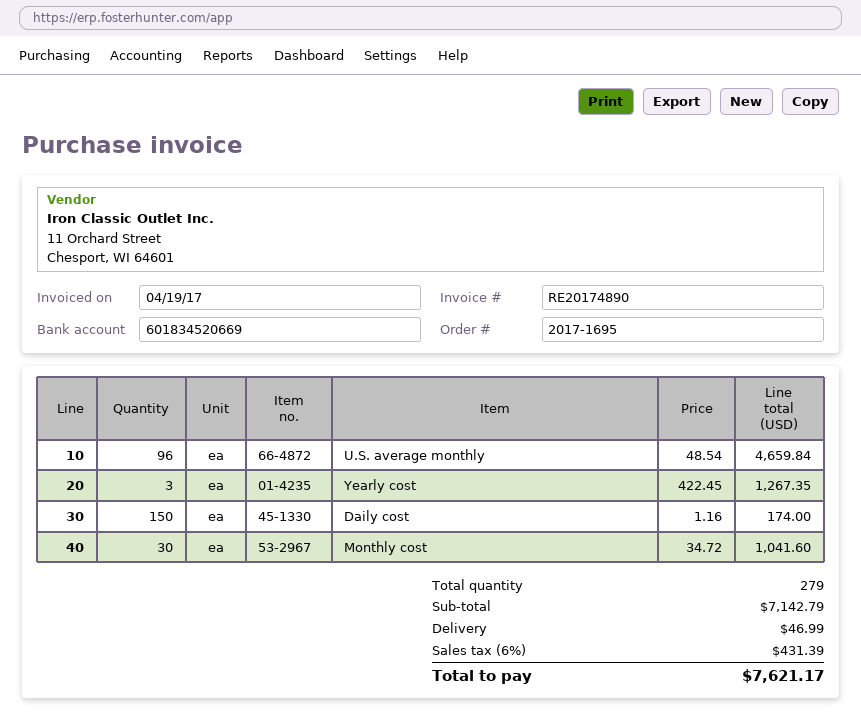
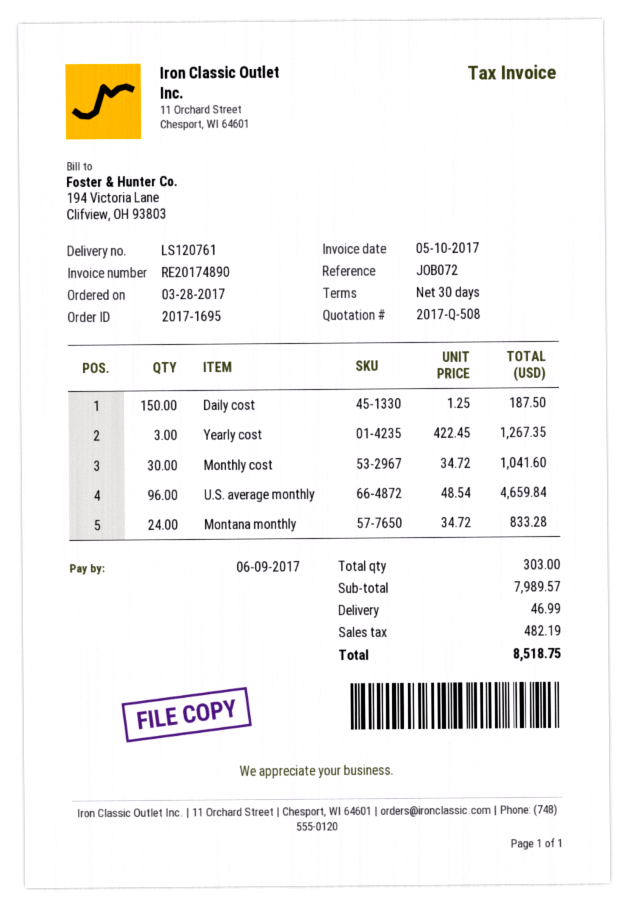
invoice date: 2017-04-19 -> 2017-05-10
Daily cost: 150 x 1.16 = 174.00 -> 150 x 1.25 = 187.50
Montana monthly: none -> 24 x 34.72 = 833.28
total quantity: 279 -> 303
subtotal: 7142.79 -> 7989.57
tax: 431.39 -> 482.19
total: 7621.17 -> 8518.75

